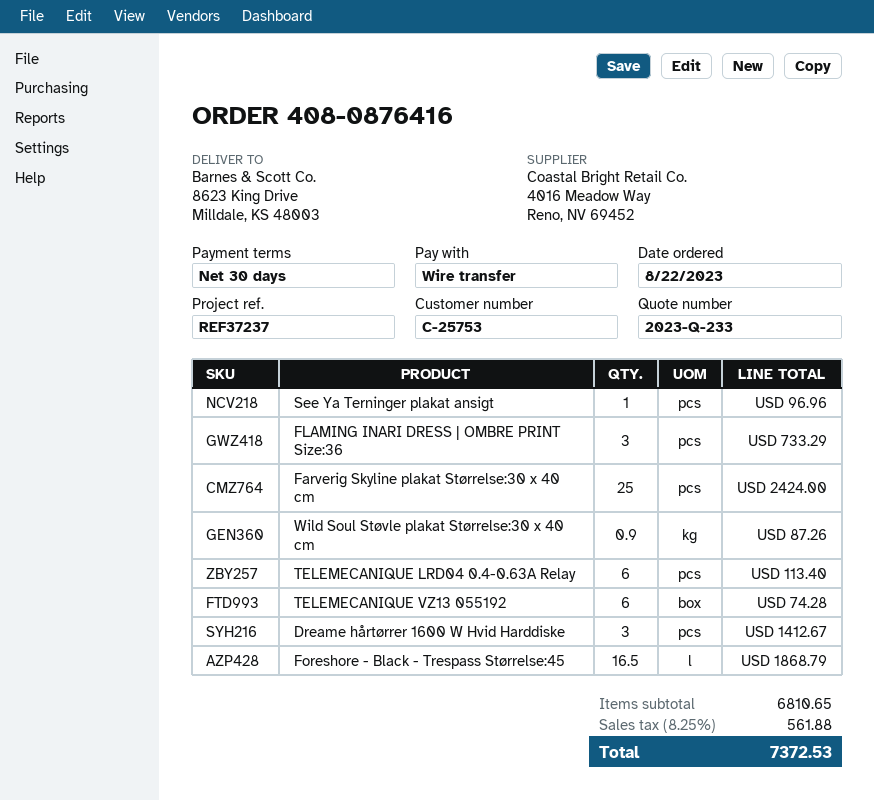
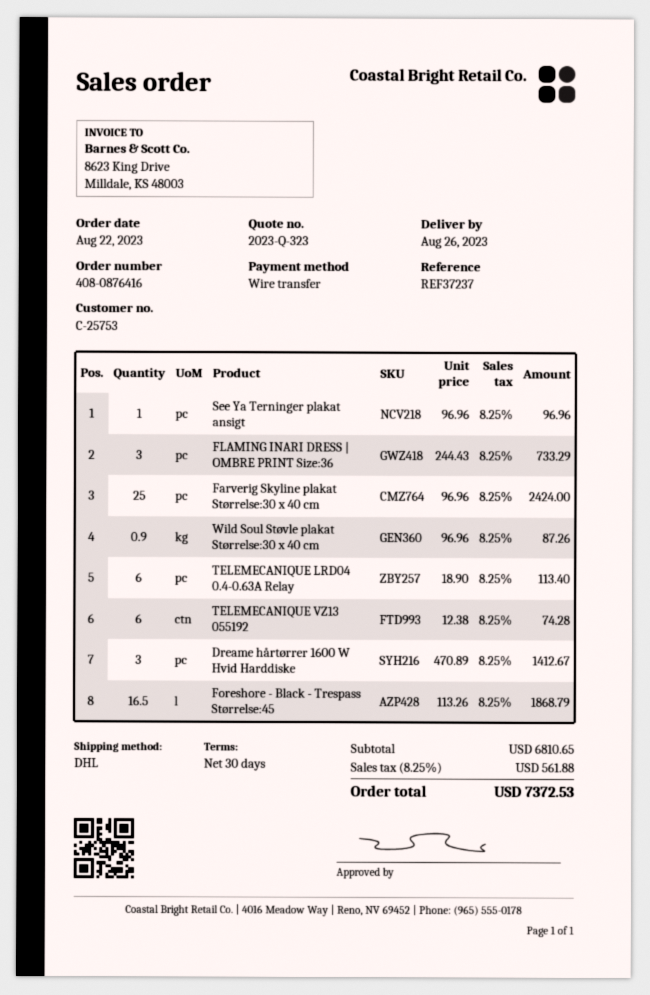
quote number: 2023-Q-233 -> 2023-Q-323

